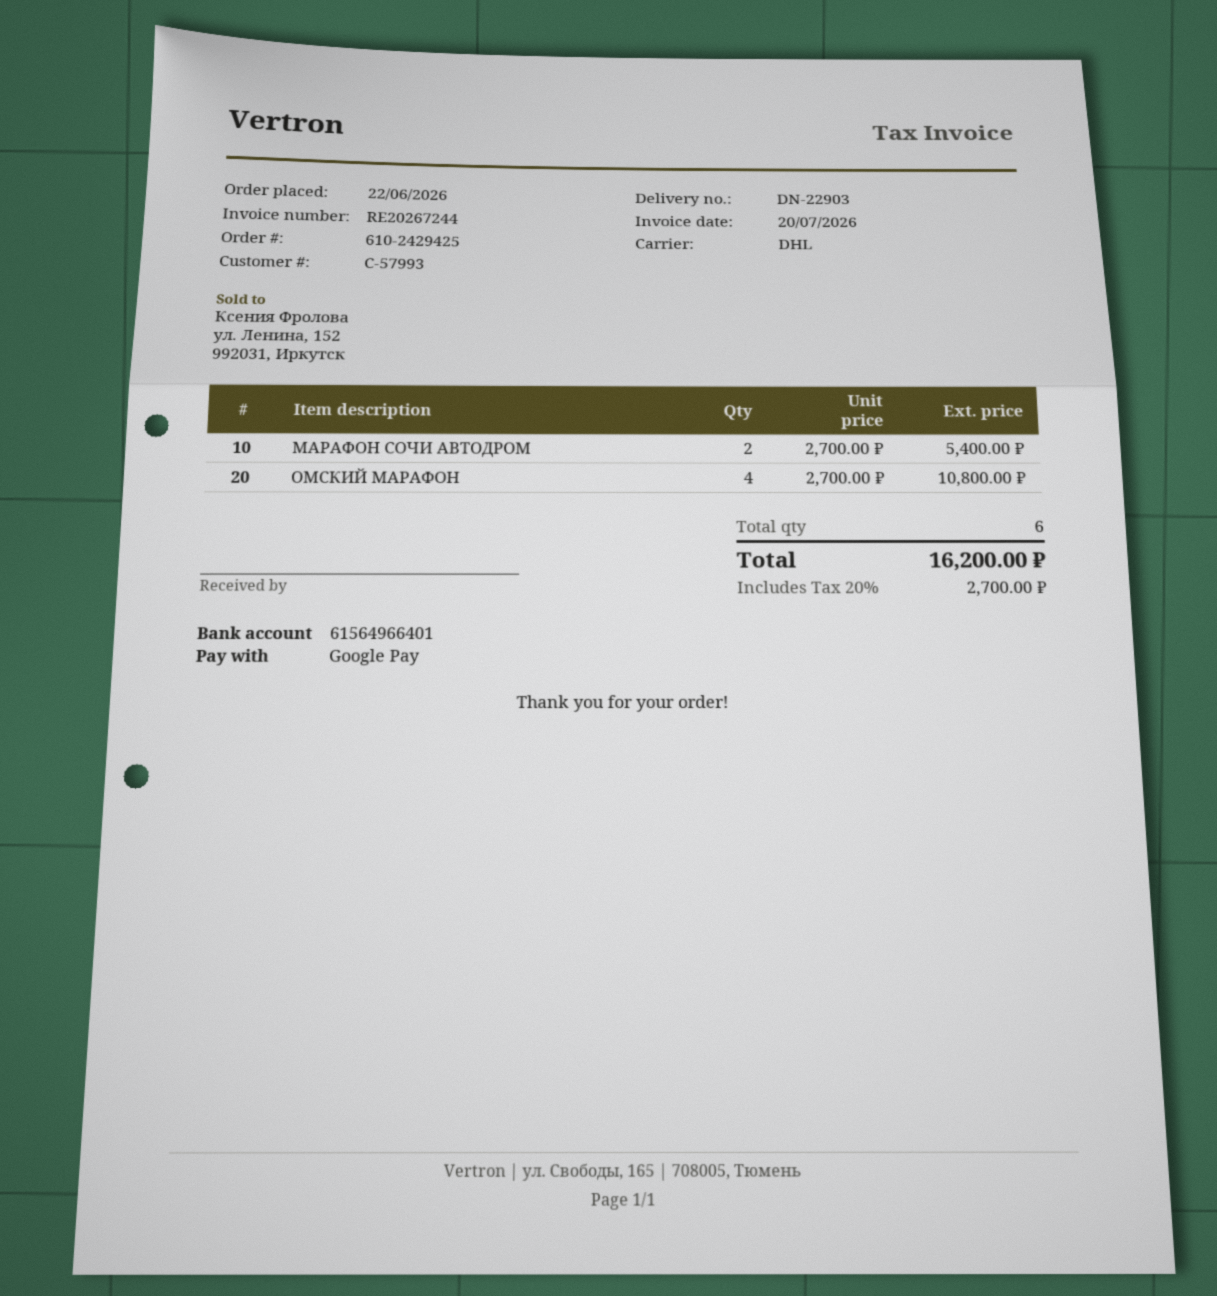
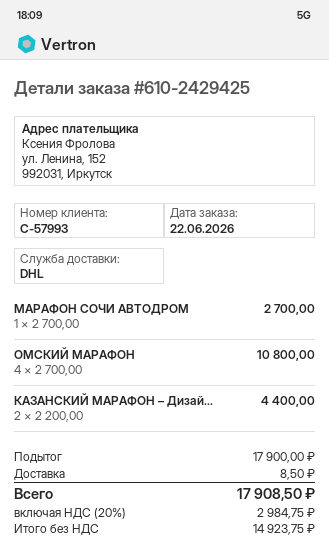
МАРАФОН СОЧИ АВТОДРОМ: 2 x 2700.00 = 5400.00 -> 1 x 2700.00 = 2700.00
КАЗАНСКИЙ МАРАФОН – Дизай...: none -> 2 x 2200.00 = 4400.00
shipping: none -> 8.50
tax: 20% = 2700.00 -> 20% = 2984.75
total: 16200.00 -> 17908.50

